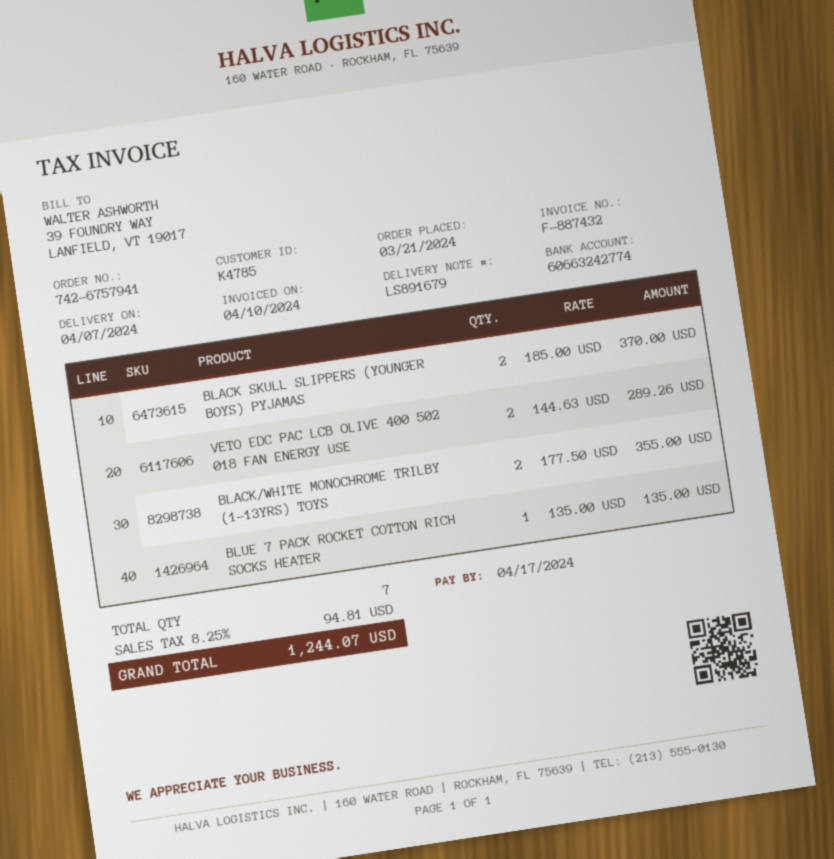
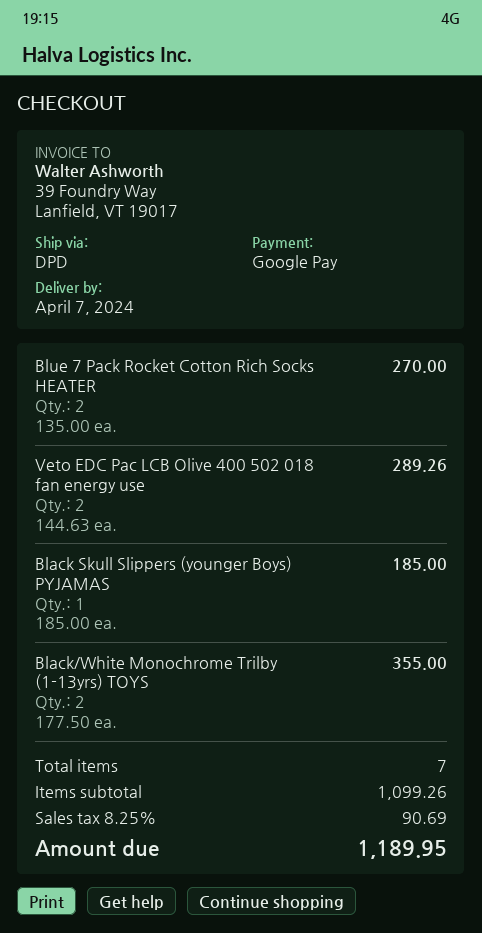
BLACK SKULL SLIPPERS (YOUNGER BOYS) PYJAMAS: 2 x 185.00 = 370.00 -> 1 x 185.00 = 185.00
BLUE 7 PACK ROCKET COTTON RICH SOCKS HEATER: 1 x 135.00 = 135.00 -> 2 x 135.00 = 270.00
tax: 8.25% = 94.81 -> 8.25% = 90.69
total: 1244.07 -> 1189.95

